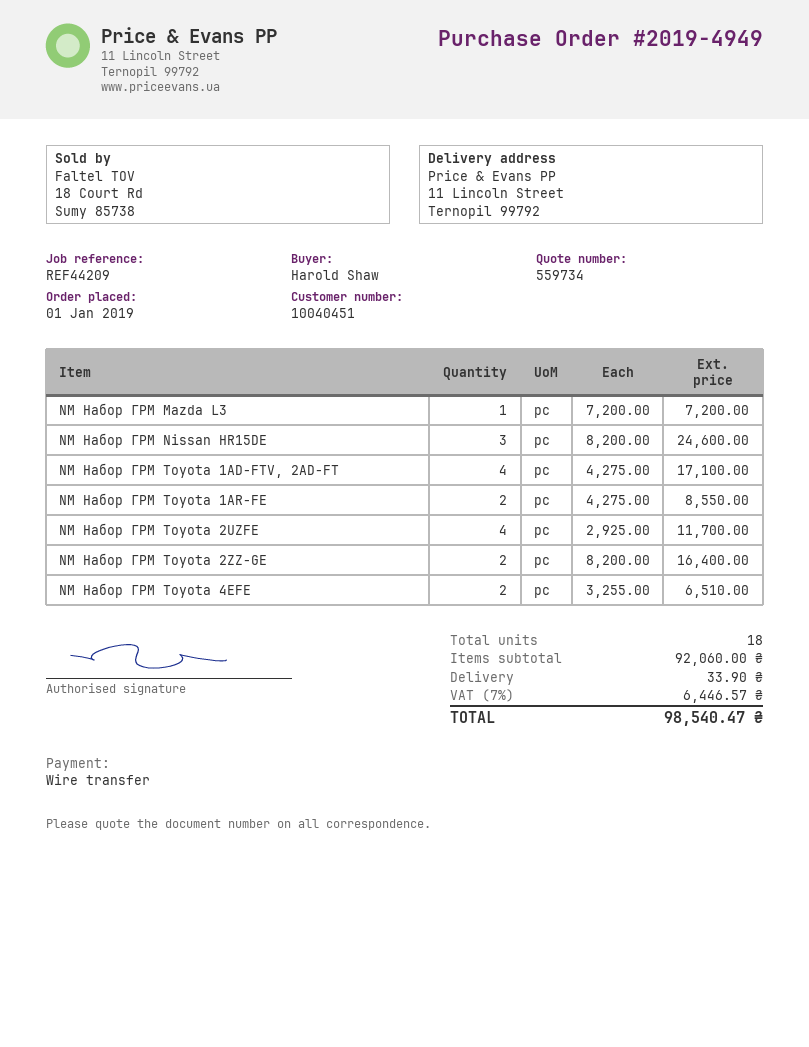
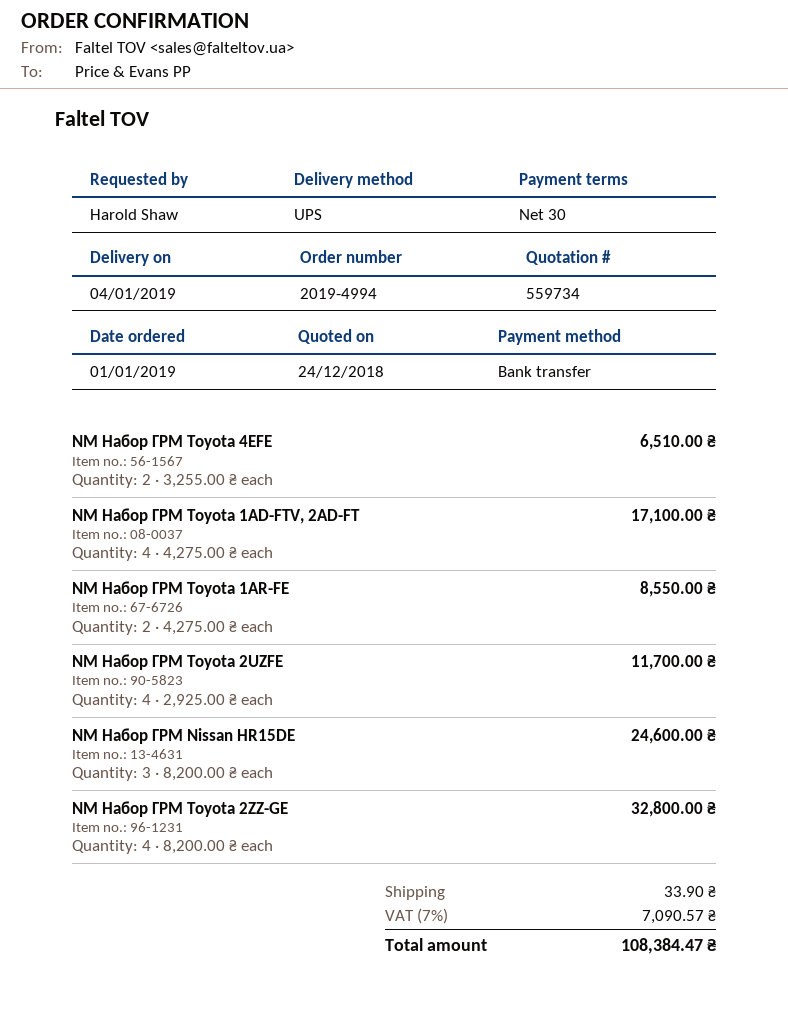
order number: 2019-4949 -> 2019-4994
NM Набор ГРМ Mazda L3: 1 x 7200.00 = 7200.00 -> none
NM Набор ГРМ Toyota 2ZZ-GE: 2 x 8200.00 = 16400.00 -> 4 x 8200.00 = 32800.00
tax: 7% = 6446.57 -> 7% = 7090.57
total: 98540.47 -> 108384.47

